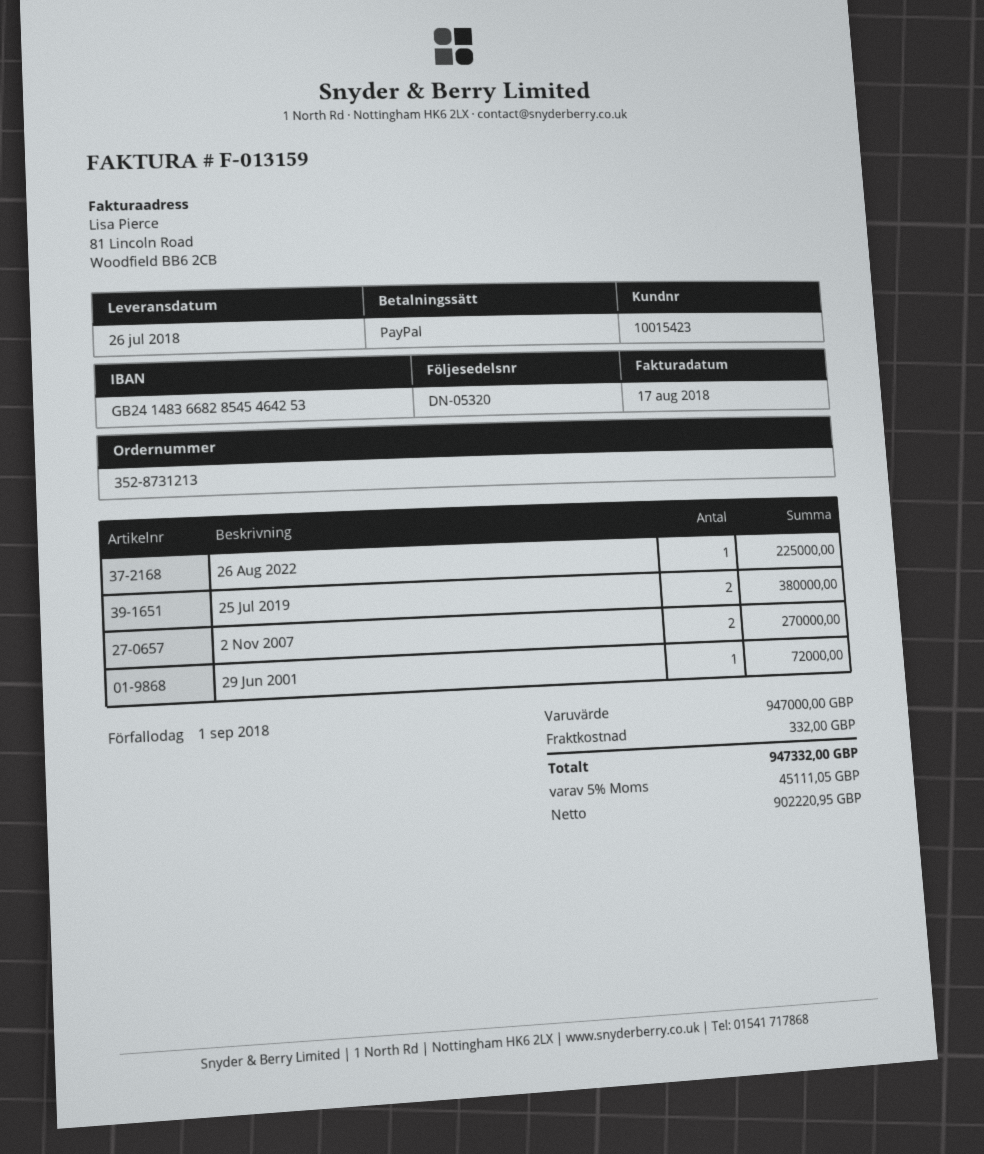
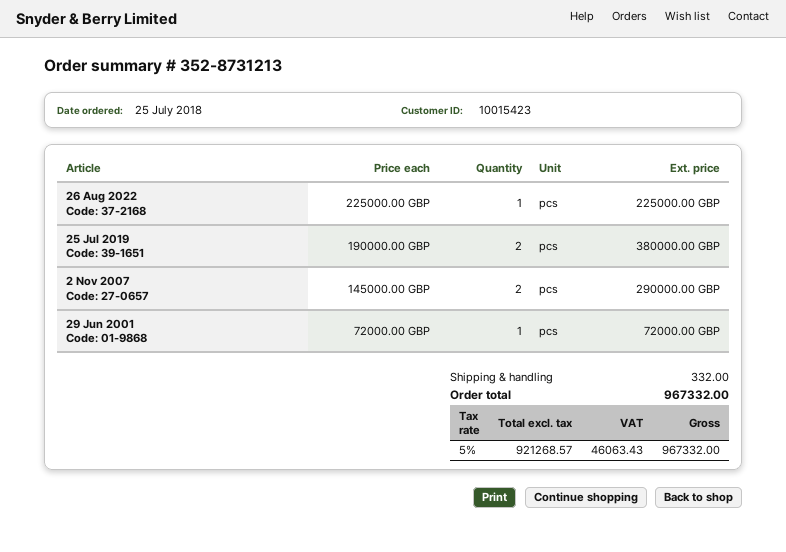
2 Nov 2007: 2 for 270000.00 -> 2 for 290000.00
net: 902220.95 -> 921268.57
tax: 5% = 45111.05 -> 5% = 46063.43
total: 947332.00 -> 967332.00

